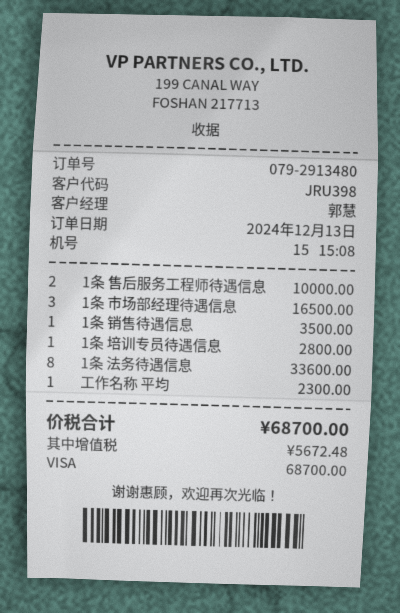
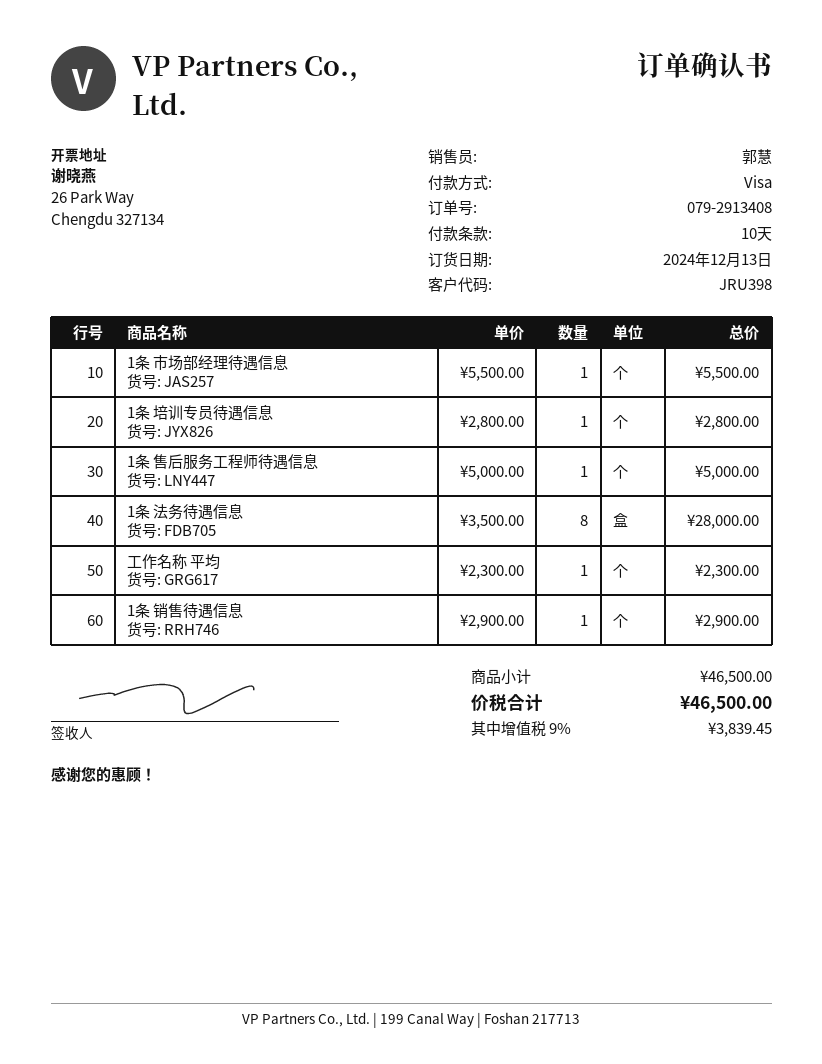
order number: 079-2913480 -> 079-2913408
1条 售后服务工程师待遇信息: 2 for 10000.00 -> 1 for 5000.00
1条 市场部经理待遇信息: 3 for 16500.00 -> 1 for 5500.00
1条 销售待遇信息: 1 for 3500.00 -> 1 for 2900.00
1条 法务待遇信息: 8 for 33600.00 -> 8 for 28000.00
tax: 5672.48 -> 3839.45
total: 68700.00 -> 46500.00

